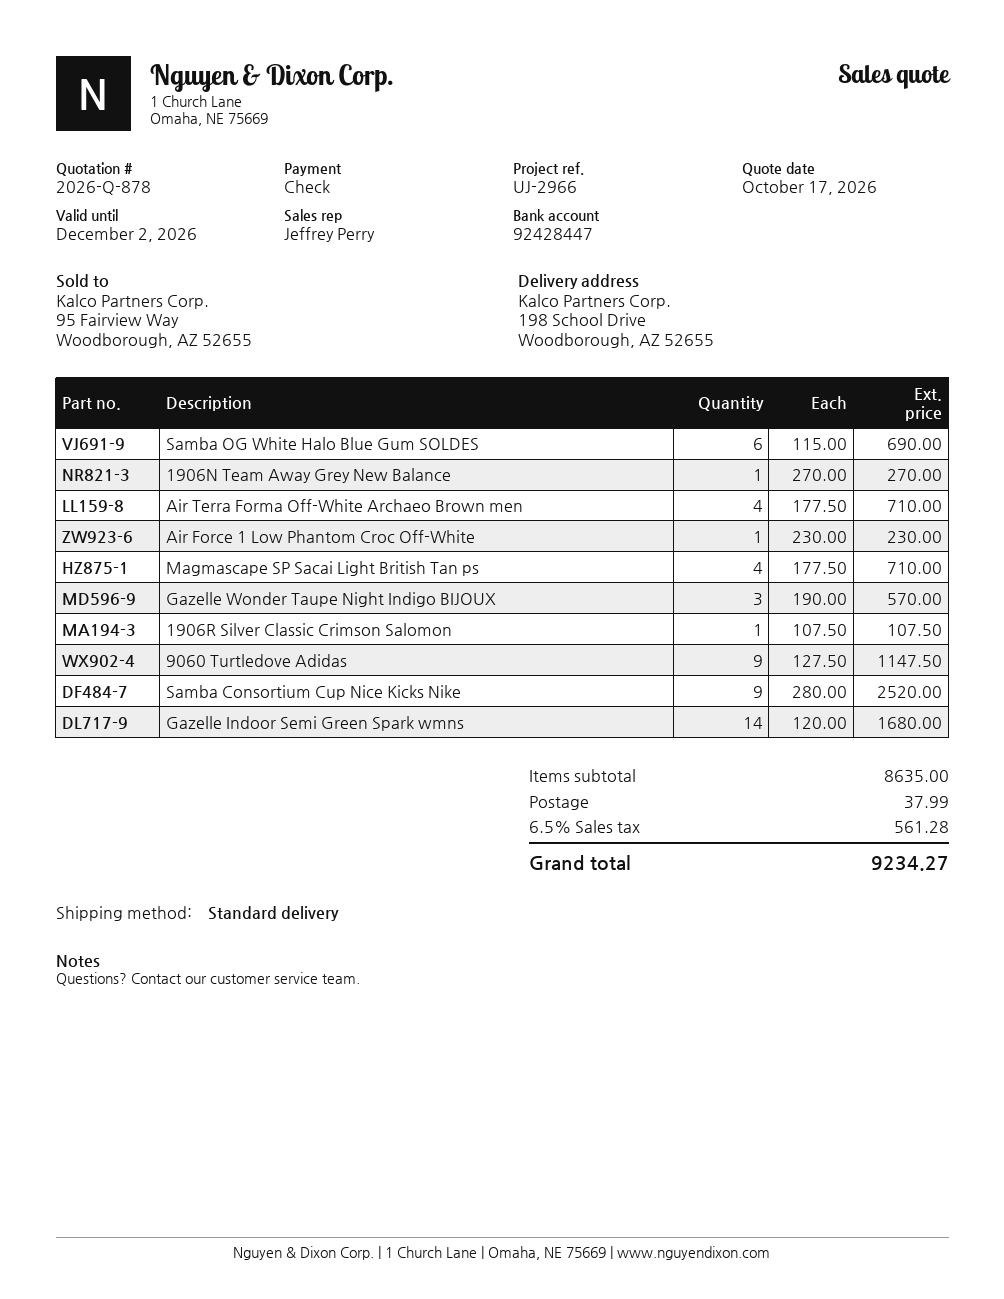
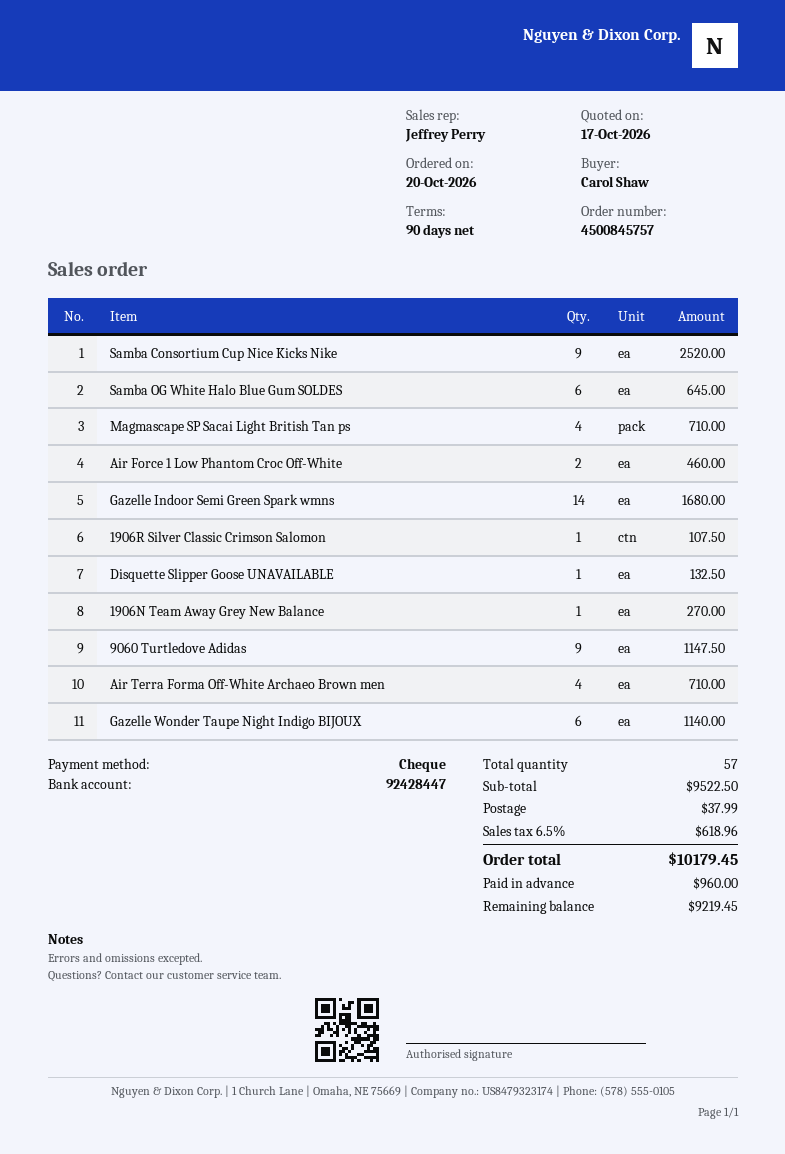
Samba OG White Halo Blue Gum SOLDES: 6 for 690.00 -> 6 for 645.00
Air Force 1 Low Phantom Croc Off-White: 1 for 230.00 -> 2 for 460.00
Gazelle Wonder Taupe Night Indigo BIJOUX: 3 for 570.00 -> 6 for 1140.00
Disquette Slipper Goose UNAVAILABLE: none -> 1 for 132.50
subtotal: 8635.00 -> 9522.50
tax: 6.5% = 561.28 -> 6.5% = 618.96
total: 9234.27 -> 10179.45

